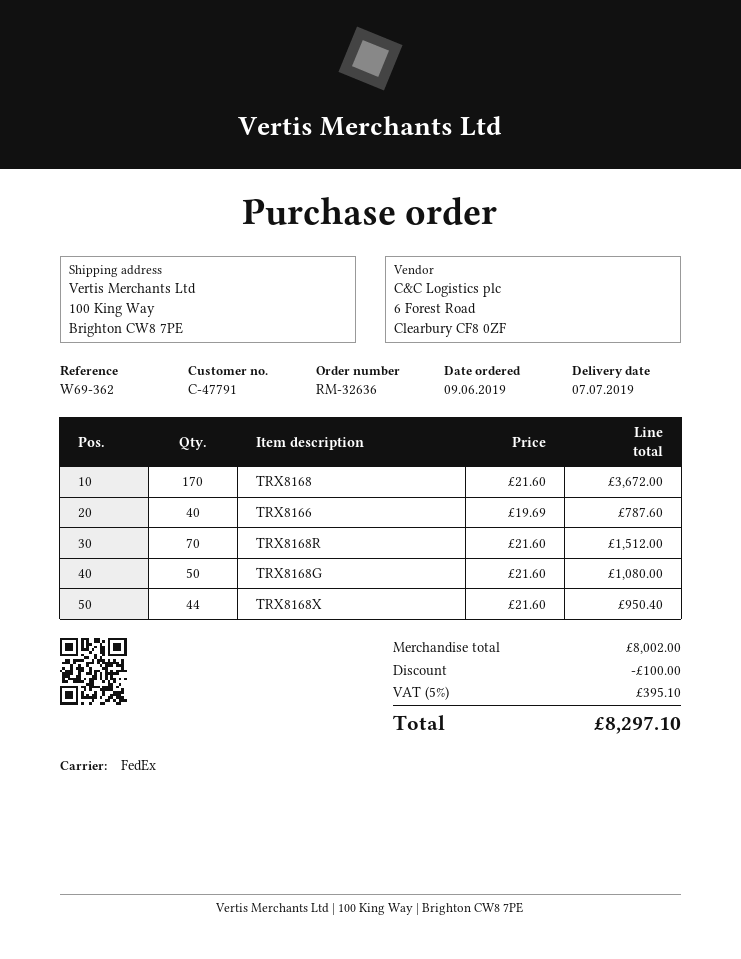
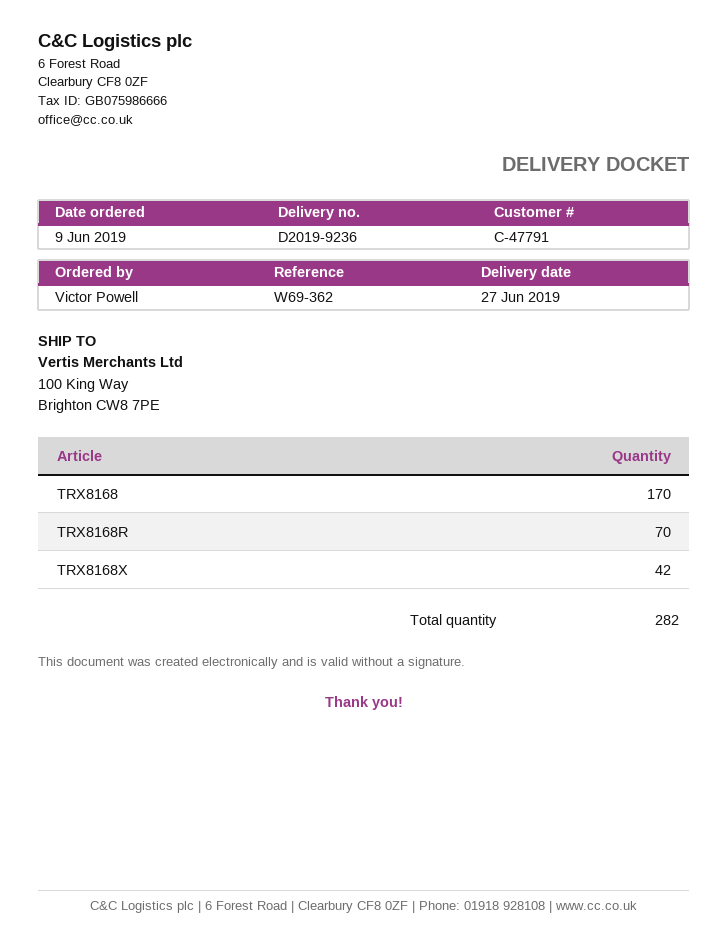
delivery date: 2019-07-07 -> 2019-06-27
TRX8166: 40 -> none
TRX8168G: 50 -> none
TRX8168X: 44 -> 42

